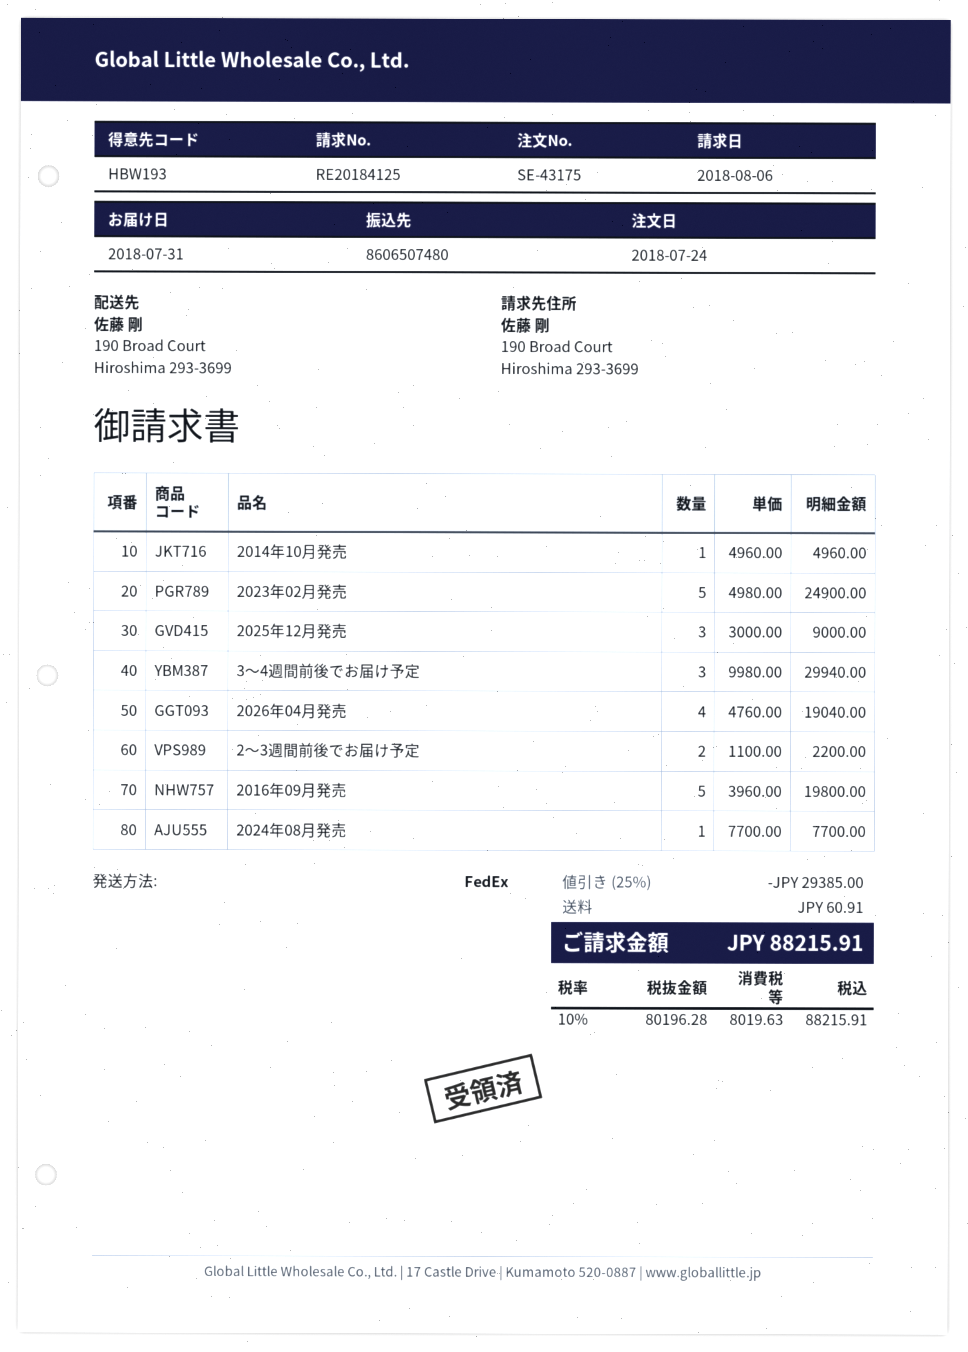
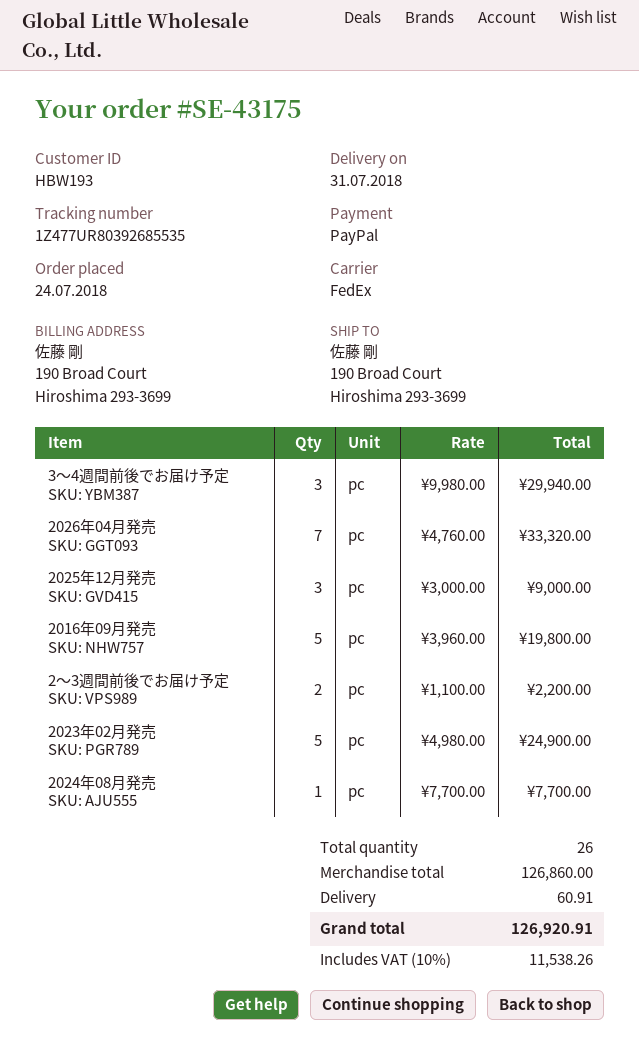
2014年10月発売: 1 x 4960.00 = 4960.00 -> none
2026年04月発売: 4 x 4760.00 = 19040.00 -> 7 x 4760.00 = 33320.00
discount: 25% = 29385.00 -> none
tax: 10% = 8019.63 -> 10% = 11538.26
total: 88215.91 -> 126920.91

